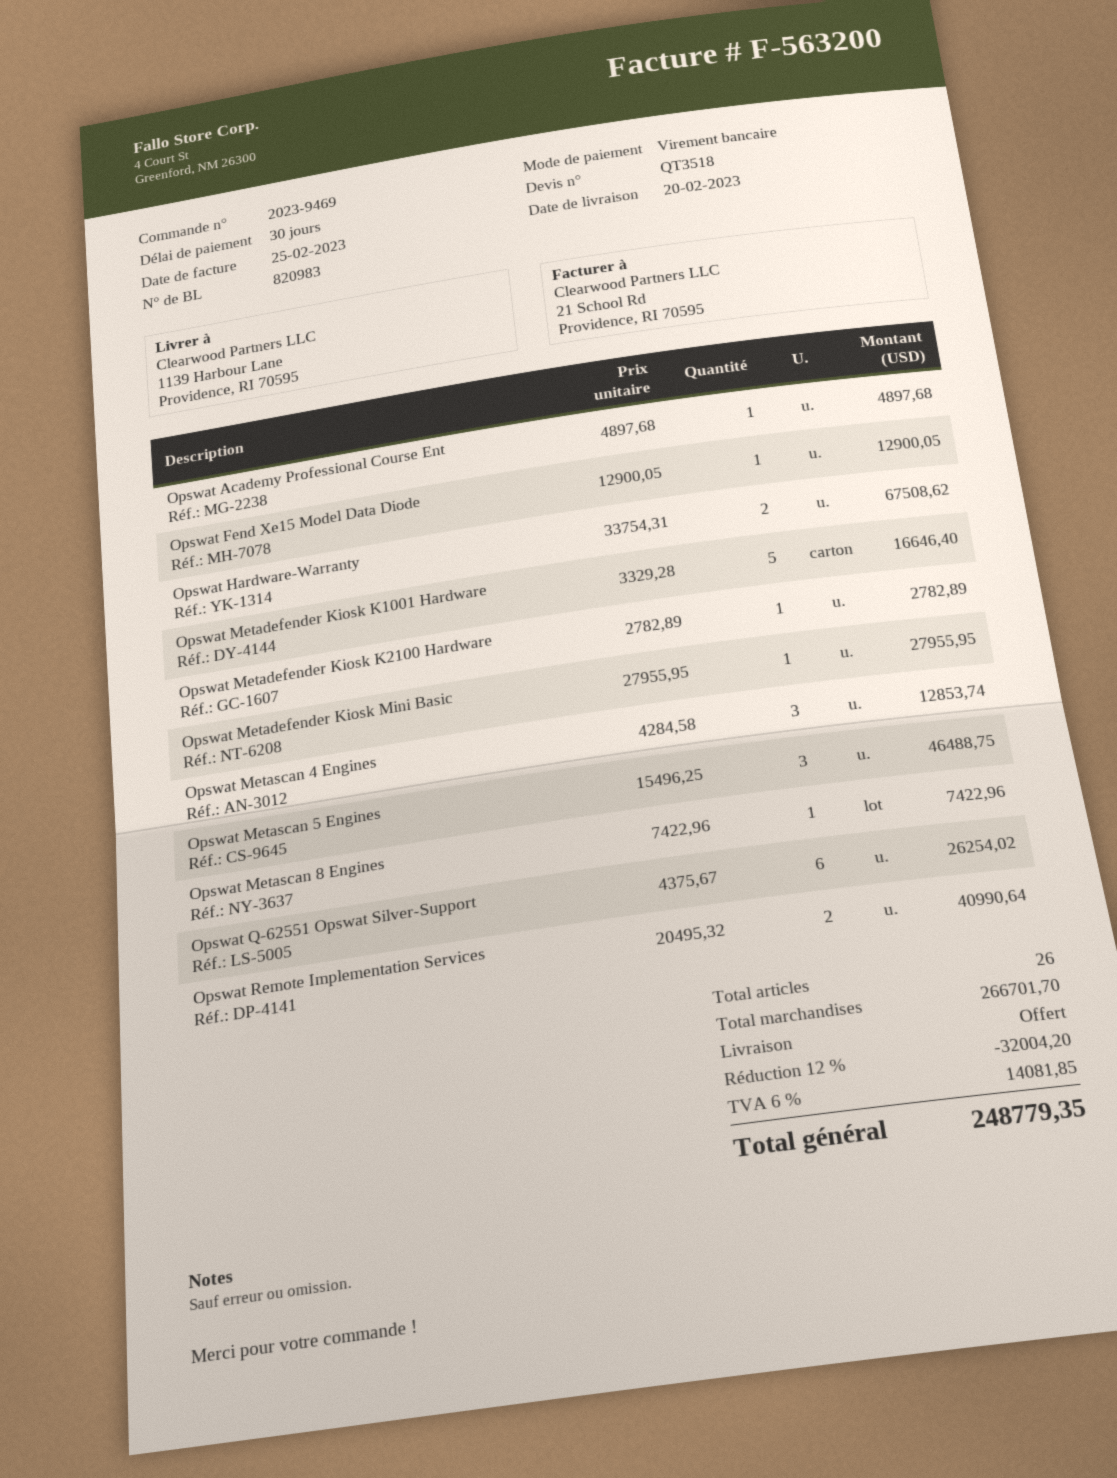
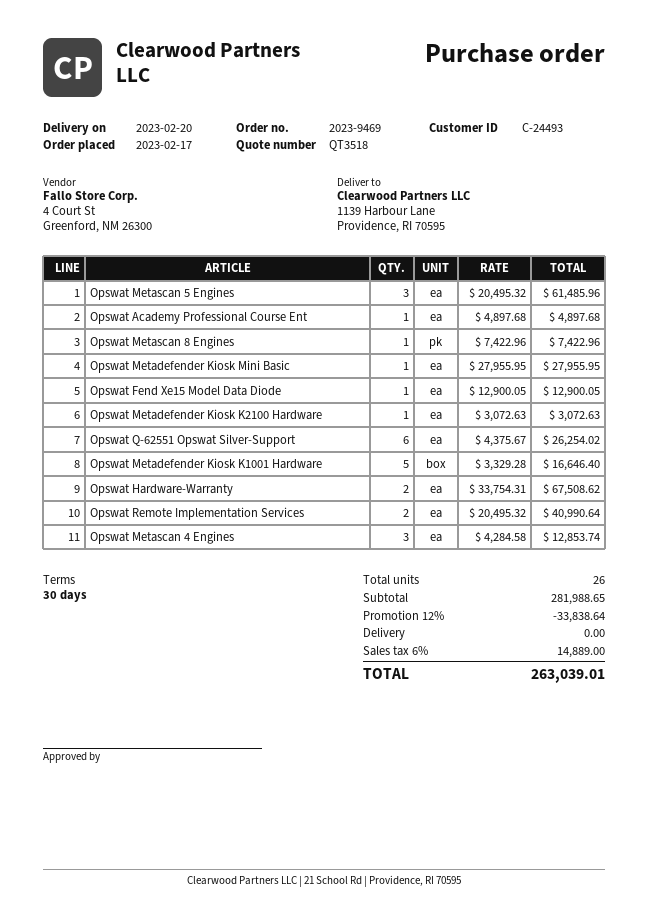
Opswat Metadefender Kiosk K2100 Hardware: 1 x 2782.89 = 2782.89 -> 1 x 3072.63 = 3072.63
Opswat Metascan 5 Engines: 3 x 15496.25 = 46488.75 -> 3 x 20495.32 = 61485.96
subtotal: 266701.70 -> 281988.65
discount: 12% = 32004.20 -> 12% = 33838.64
tax: 6% = 14081.85 -> 6% = 14889.00
total: 248779.35 -> 263039.01

